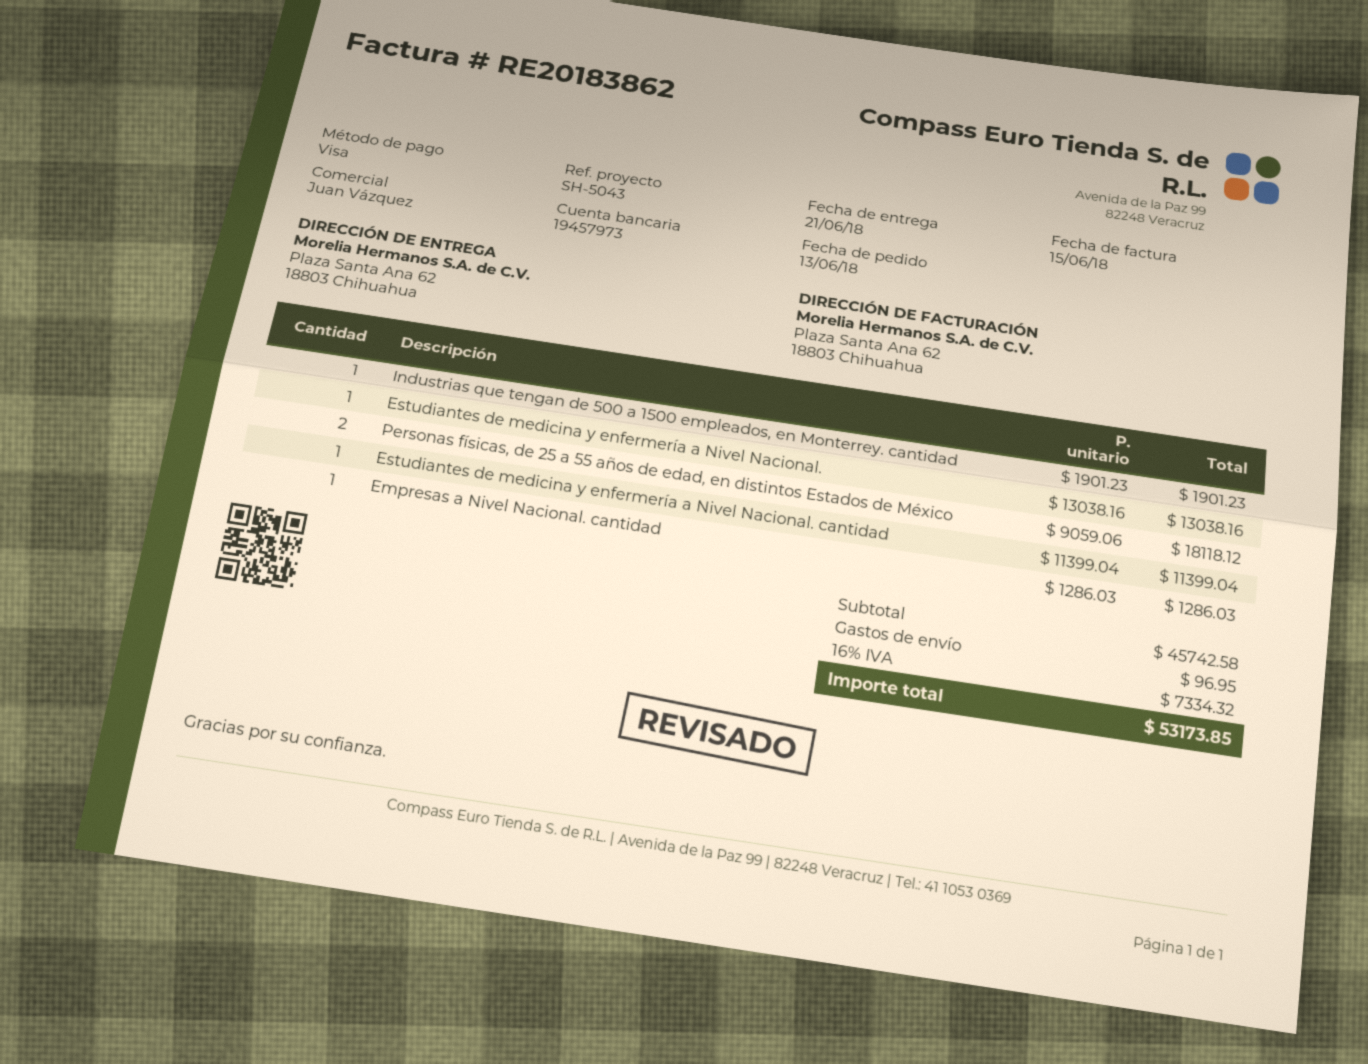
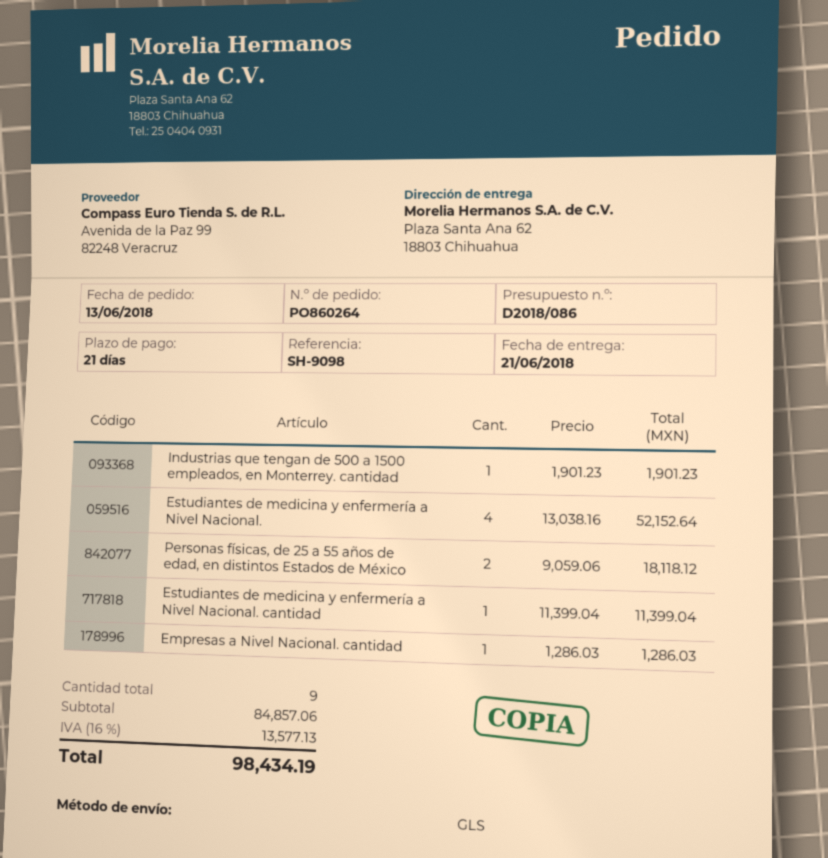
reference: SH-5043 -> SH-9098
Estudiantes de medicina y enfermería a Nivel Nacional.: 1 x 13038.16 = 13038.16 -> 4 x 13038.16 = 52152.64
subtotal: 45742.58 -> 84857.06
shipping: 96.95 -> none
tax: 16% = 7334.32 -> 16% = 13577.13
total: 53173.85 -> 98434.19

